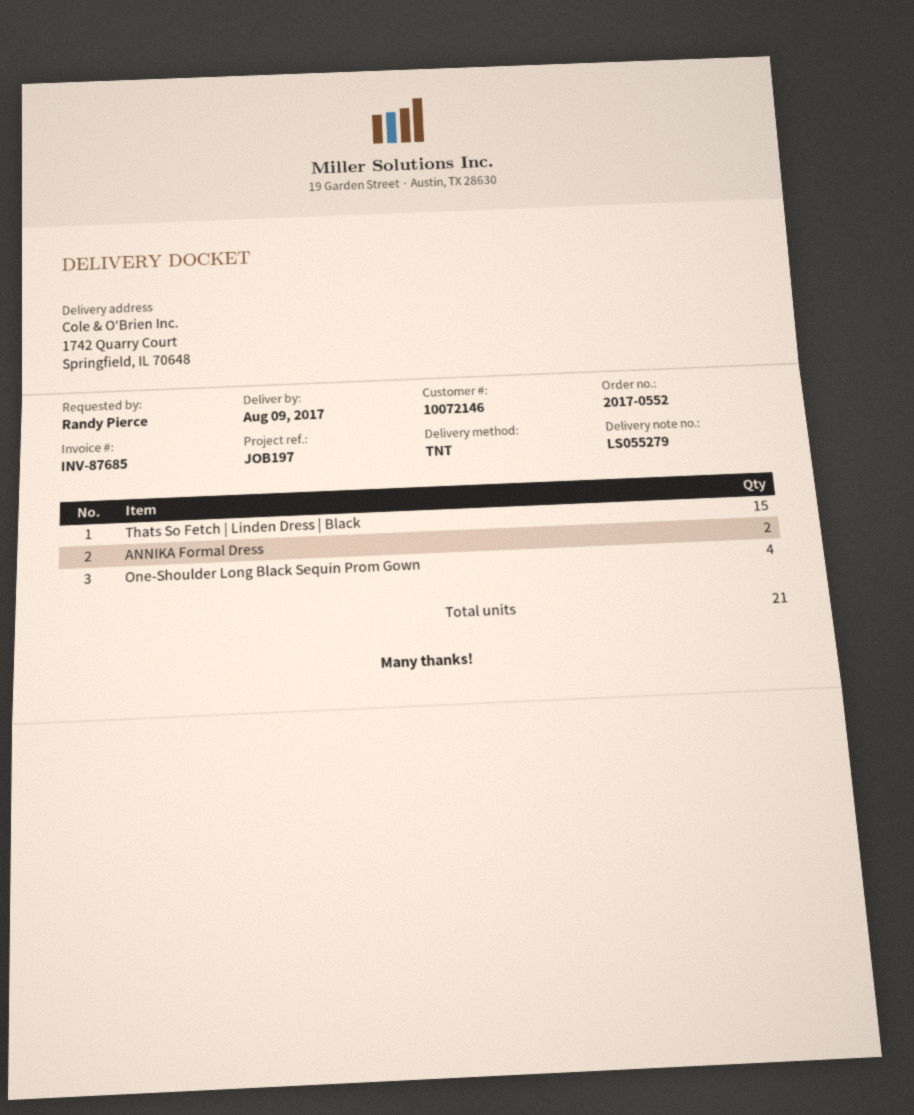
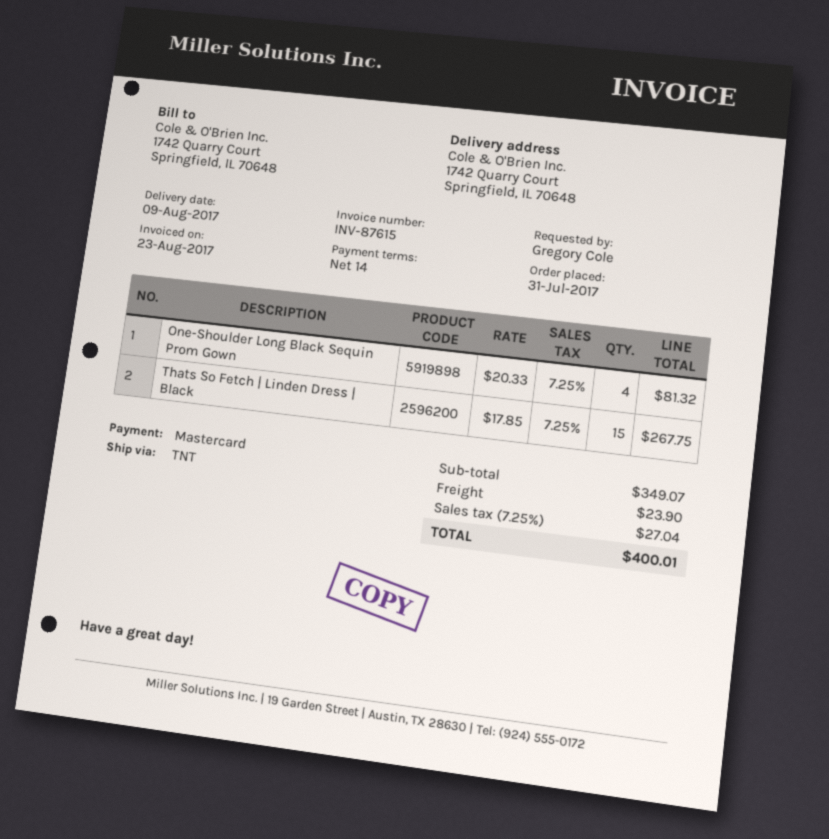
invoice number: INV-87685 -> INV-87615
ordered by: Randy Pierce -> Gregory Cole
ANNIKA Formal Dress: 2 -> none

